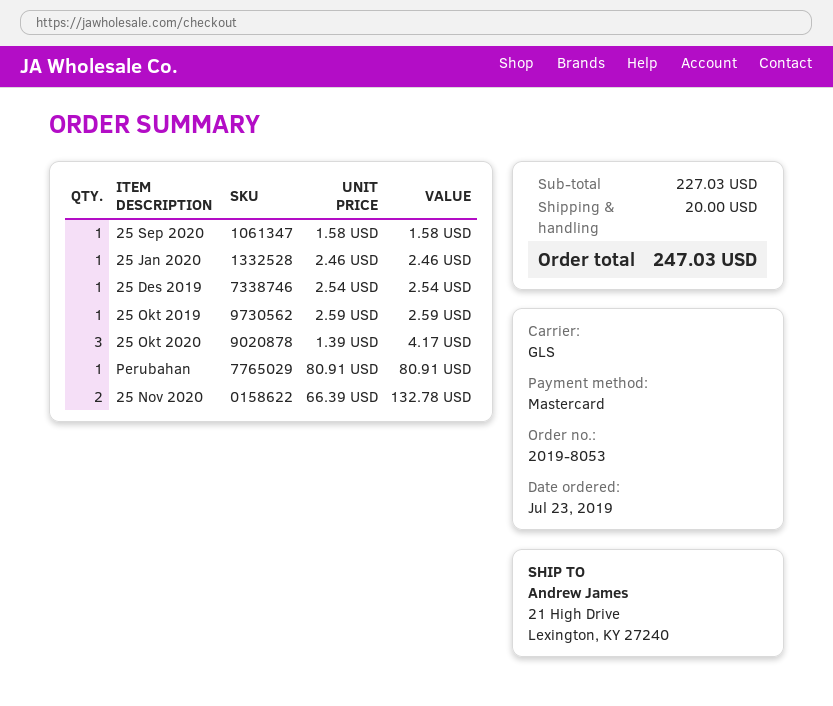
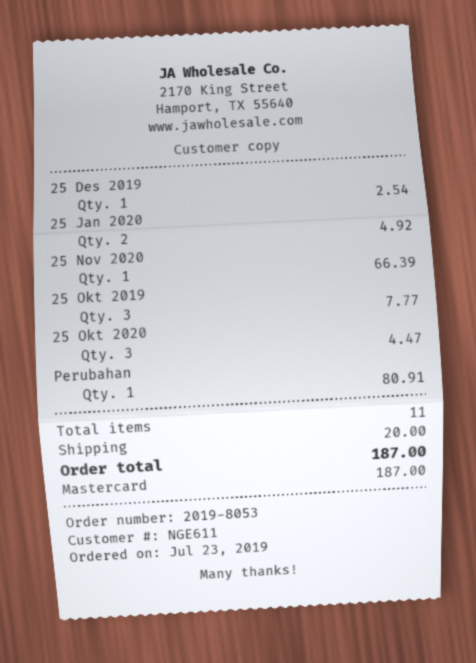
25 Sep 2020: 1 for 1.58 -> none
25 Jan 2020: 1 for 2.46 -> 2 for 4.92
25 Okt 2019: 1 for 2.59 -> 3 for 7.77
25 Okt 2020: 3 for 4.17 -> 3 for 4.47
25 Nov 2020: 2 for 132.78 -> 1 for 66.39
total: 247.03 -> 187.00

